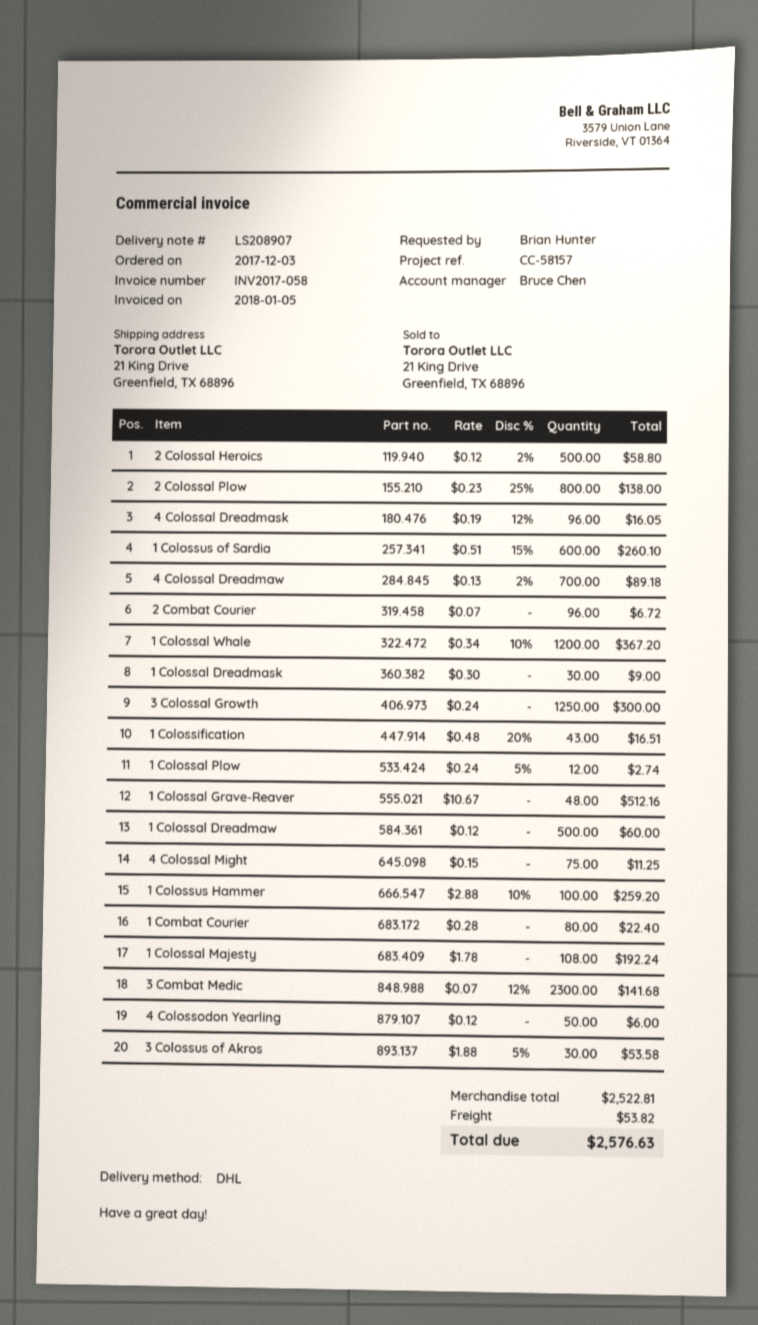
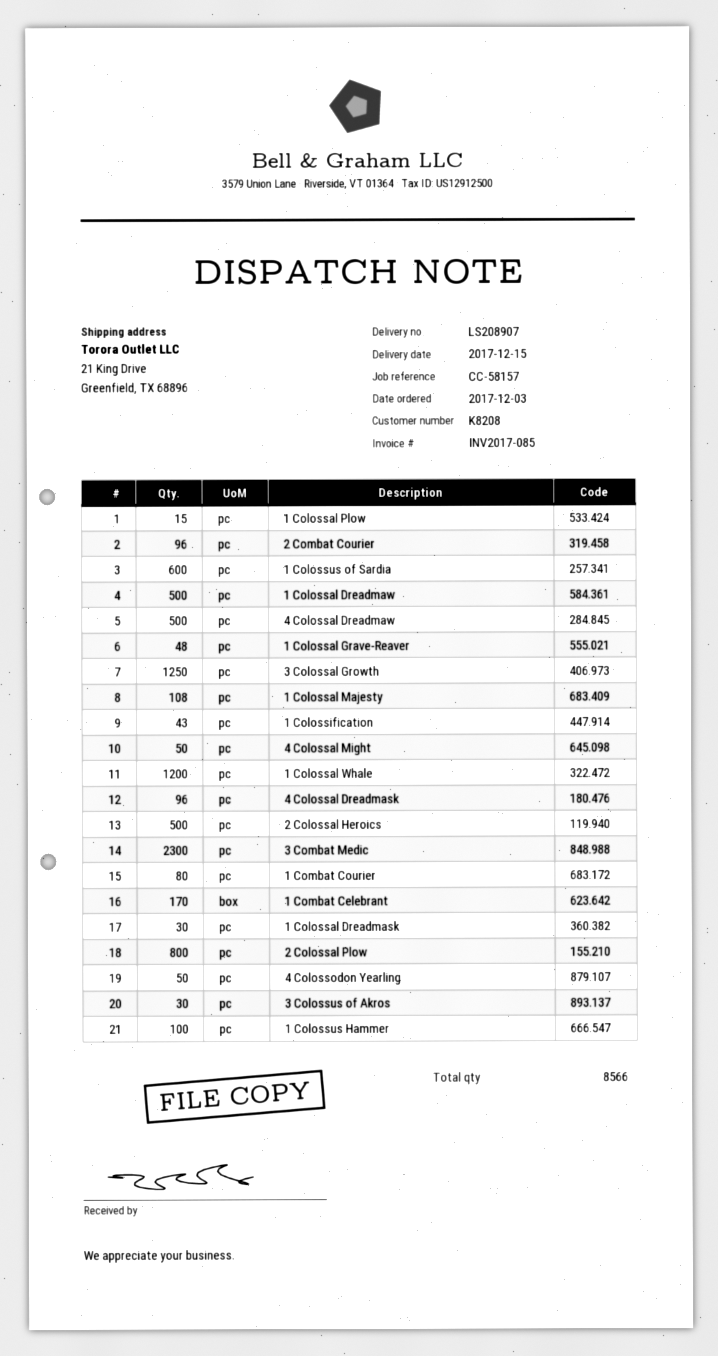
invoice number: INV2017-058 -> INV2017-085
4 Colossal Dreadmaw: 700 -> 500
1 Colossal Plow: 12 -> 15
4 Colossal Might: 75 -> 50
1 Combat Celebrant: none -> 170

